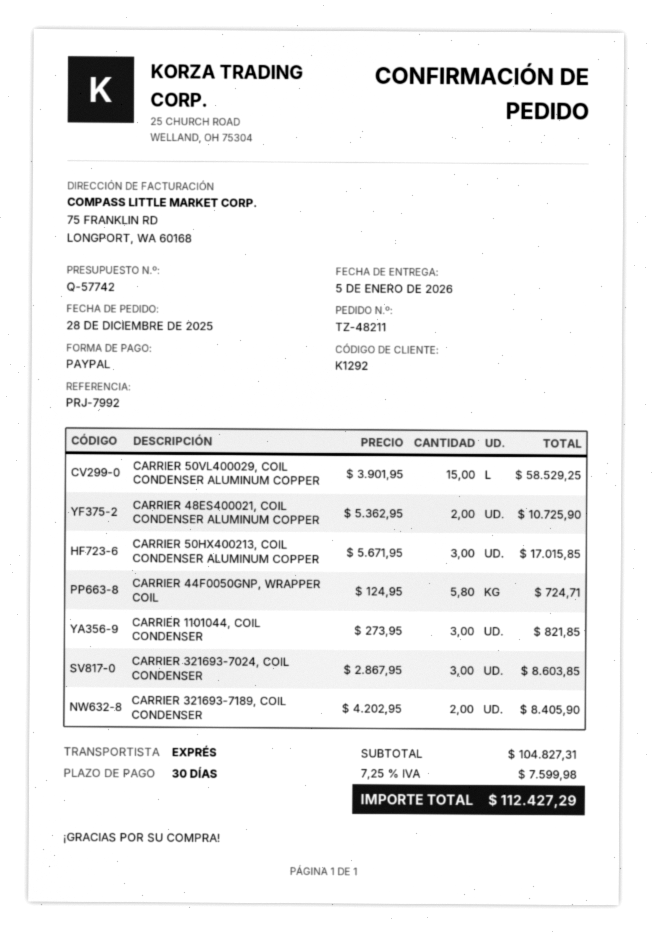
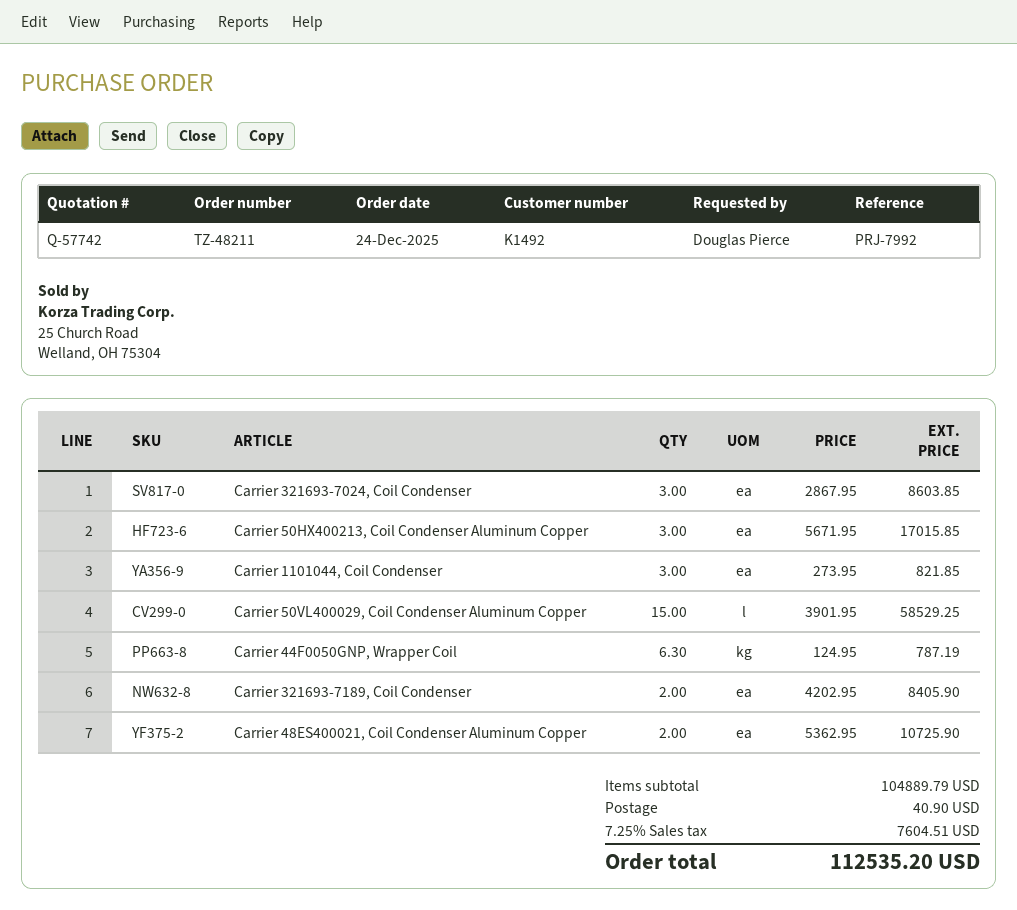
order date: 2025-12-28 -> 2025-12-24
customer number: K1292 -> K1492
CARRIER 44F0050GNP, WRAPPER COIL: 5.8 x 124.95 = 724.71 -> 6.3 x 124.95 = 787.19
subtotal: 104827.31 -> 104889.79
shipping: none -> 40.90
tax: 7.25% = 7599.98 -> 7.25% = 7604.51
total: 112427.29 -> 112535.20

